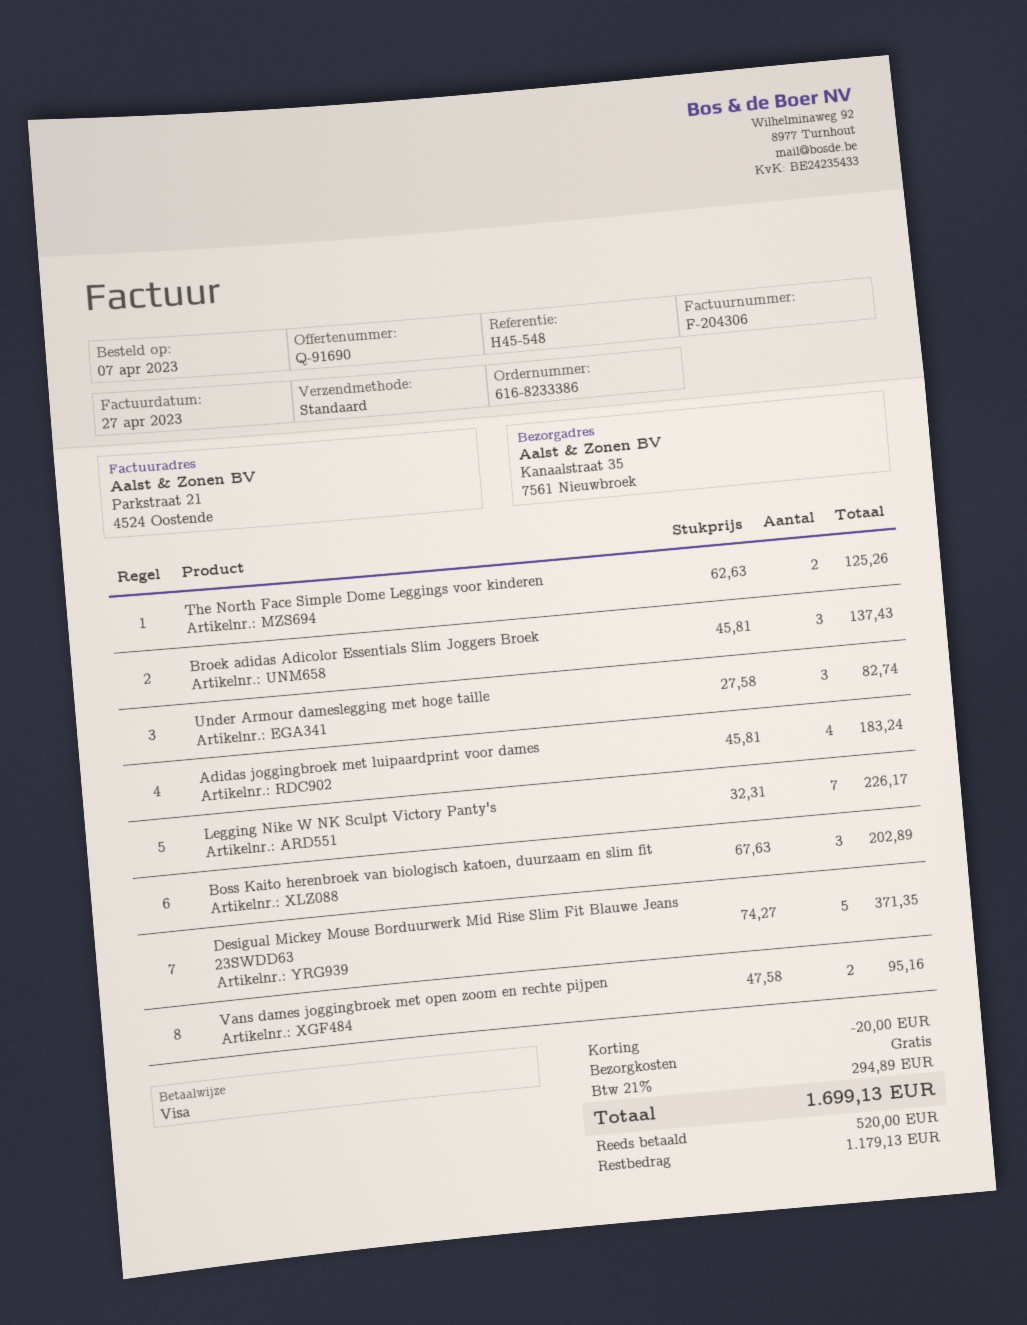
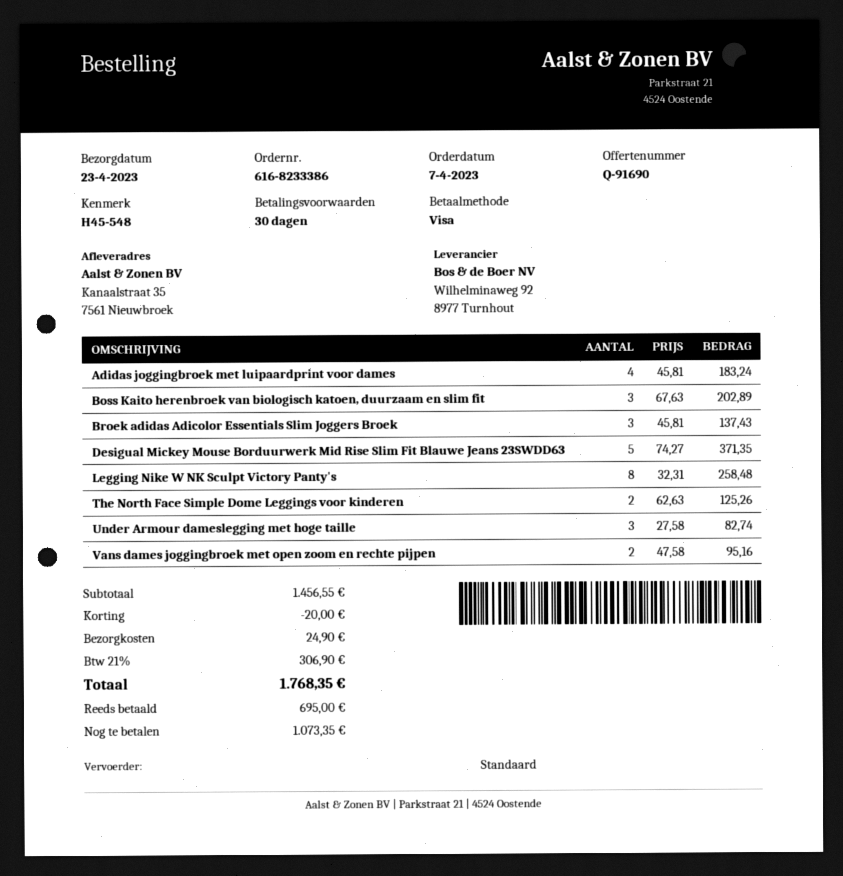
Legging Nike W NK Sculpt Victory Panty's: 7 x 32.31 = 226.17 -> 8 x 32.31 = 258.48
shipping: 0.00 -> 24.90
tax: 21% = 294.89 -> 21% = 306.90
total: 1699.13 -> 1768.35
deposit: 520.00 -> 695.00
balance: 1179.13 -> 1073.35

